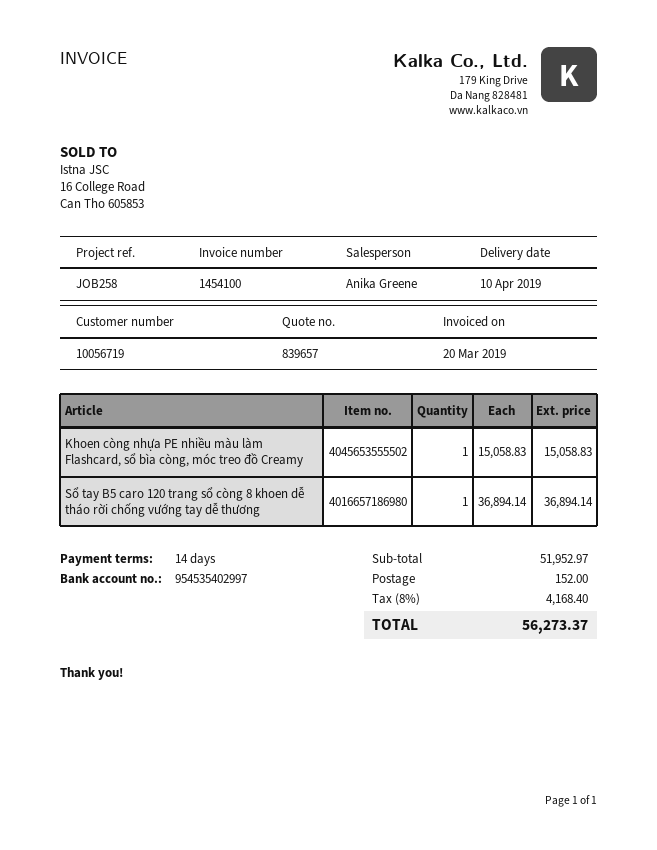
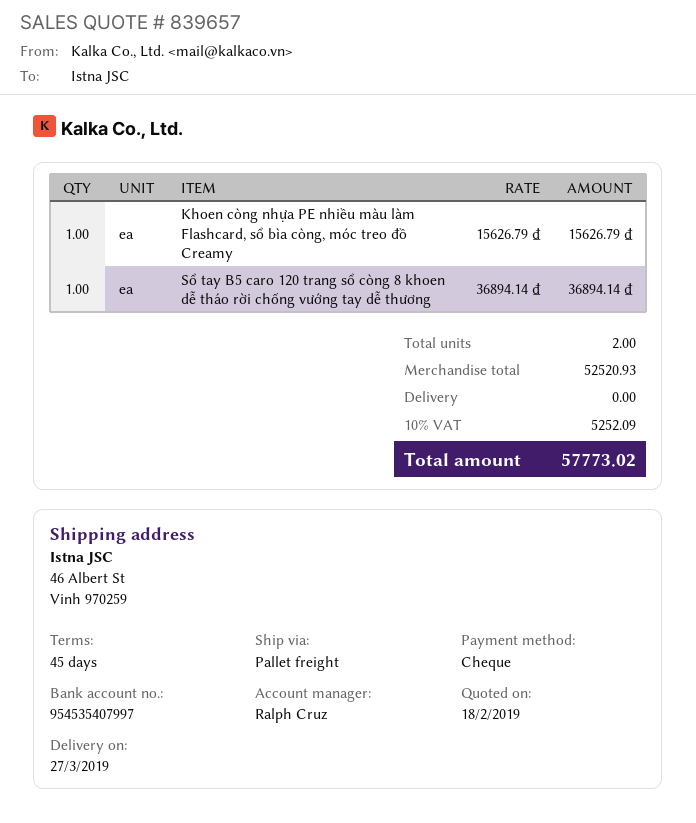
delivery date: 2019-04-10 -> 2019-03-27
payment terms: 14 days -> 45 days
sales rep: Anika Greene -> Ralph Cruz
bank account: 954535402997 -> 954535407997
Khoen còng nhựa PE nhiều màu làm Flashcard, sổ bìa còng, móc treo đồ Creamy: 1 x 15058.83 = 15058.83 -> 1 x 15626.79 = 15626.79
subtotal: 51952.97 -> 52520.93
shipping: 152.00 -> 0.00
tax: 8% = 4168.40 -> 10% = 5252.09
total: 56273.37 -> 57773.02

